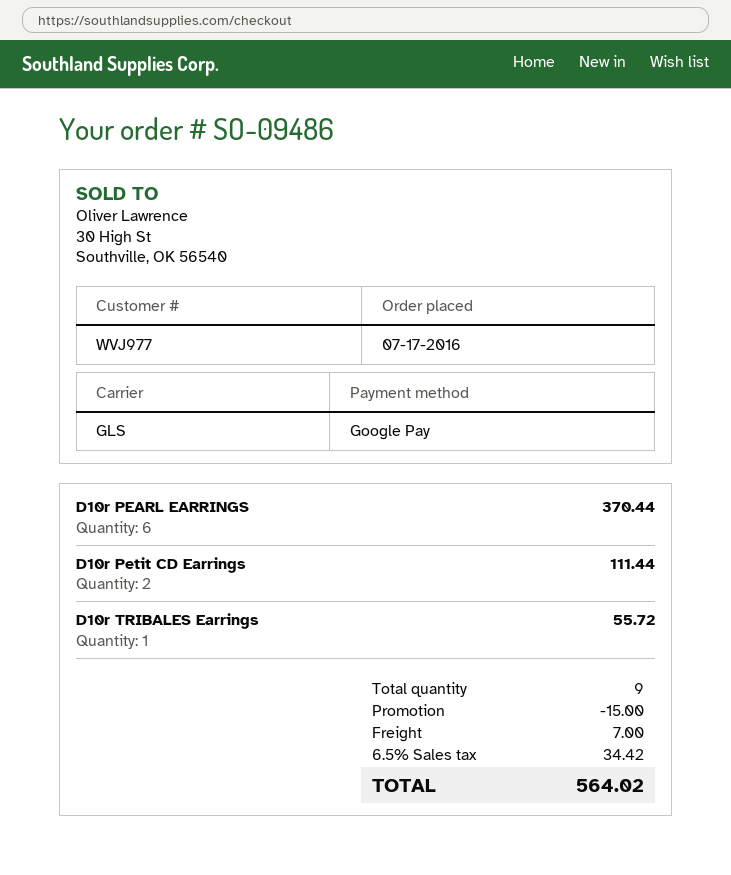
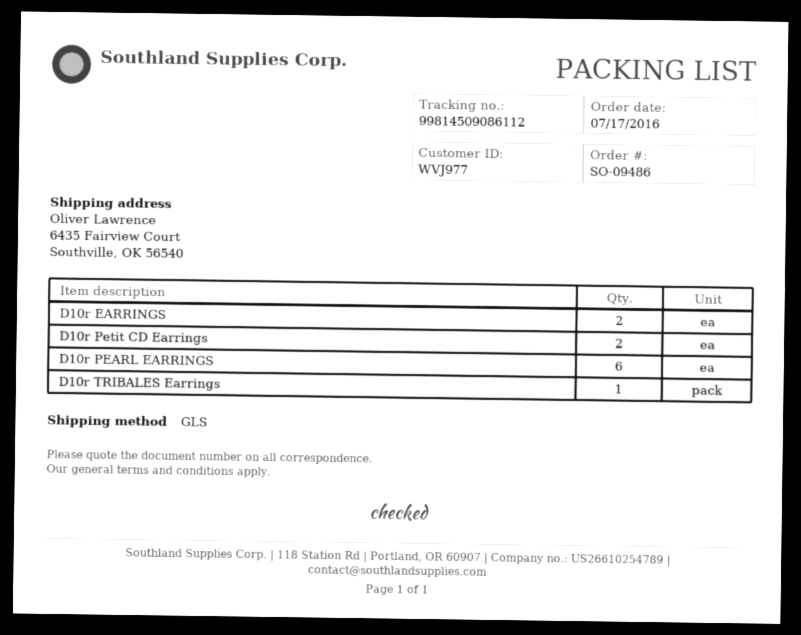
D10r EARRINGS: none -> 2

